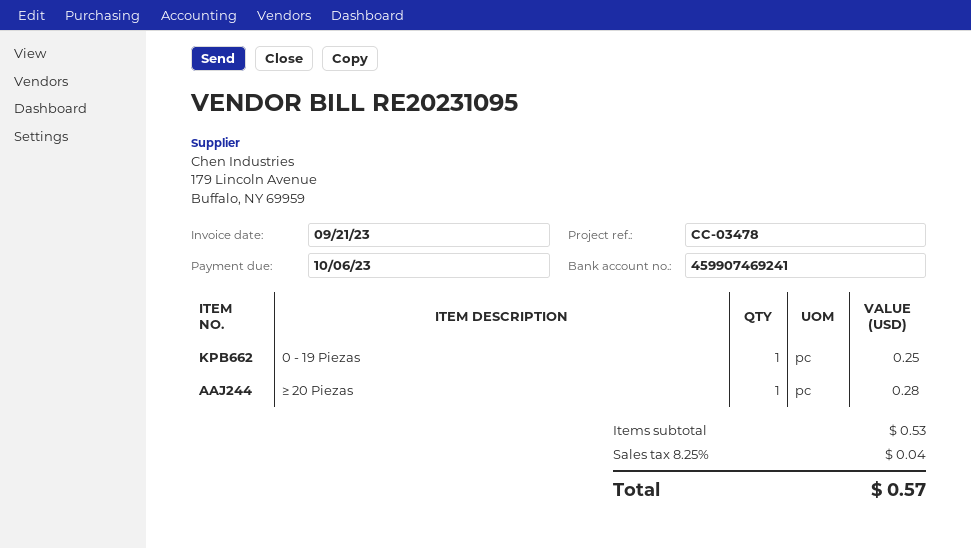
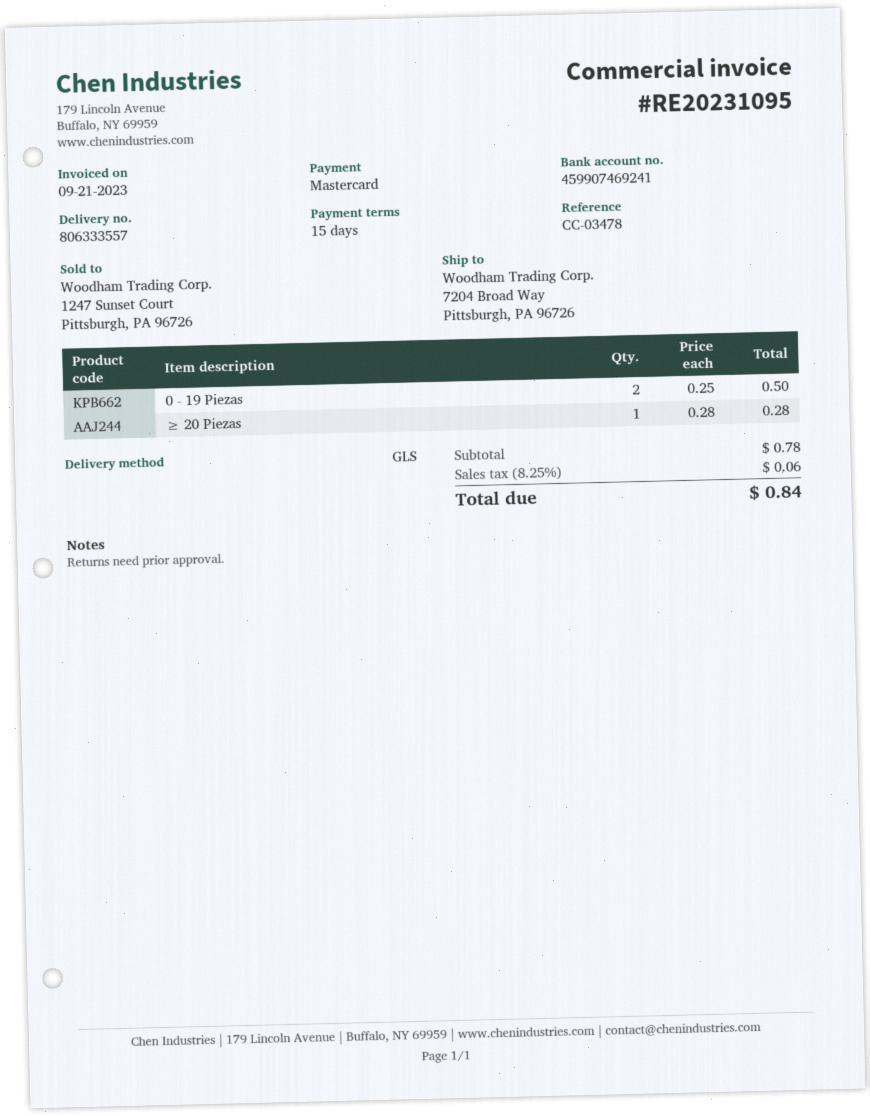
0 - 19 Piezas: 1 for 0.25 -> 2 for 0.50
subtotal: 0.53 -> 0.78
tax: 8.25% = 0.04 -> 8.25% = 0.06
total: 0.57 -> 0.84

